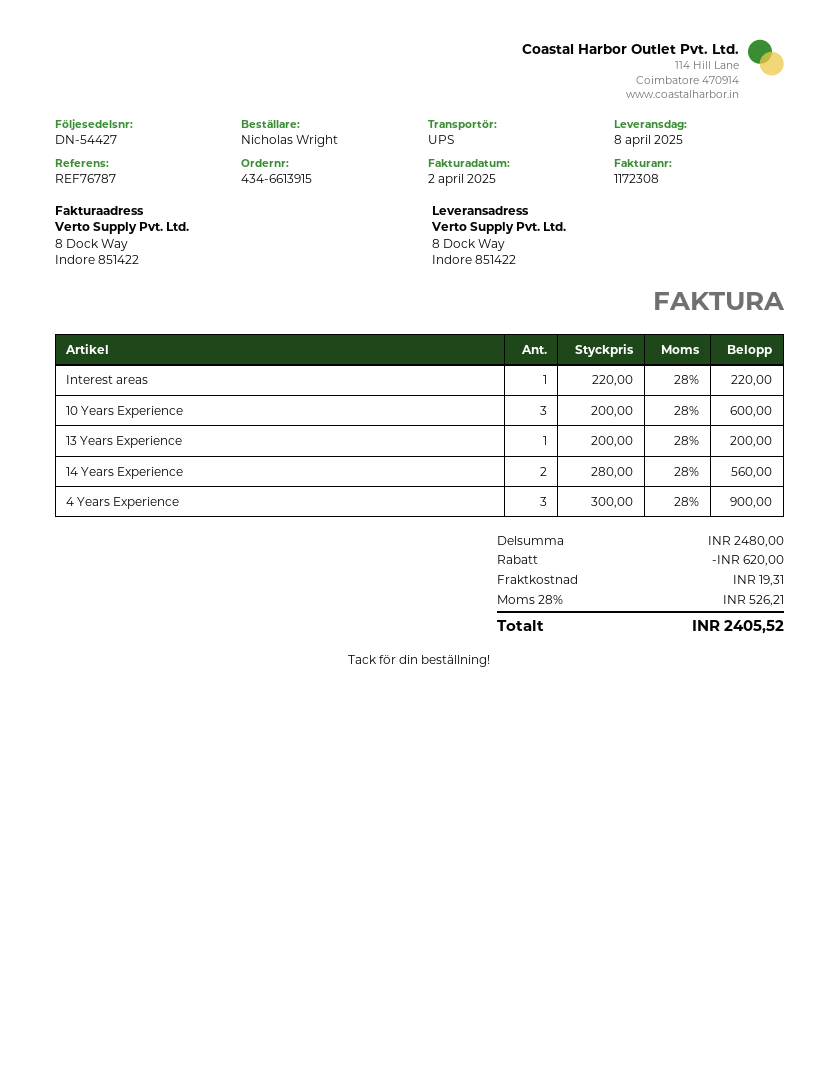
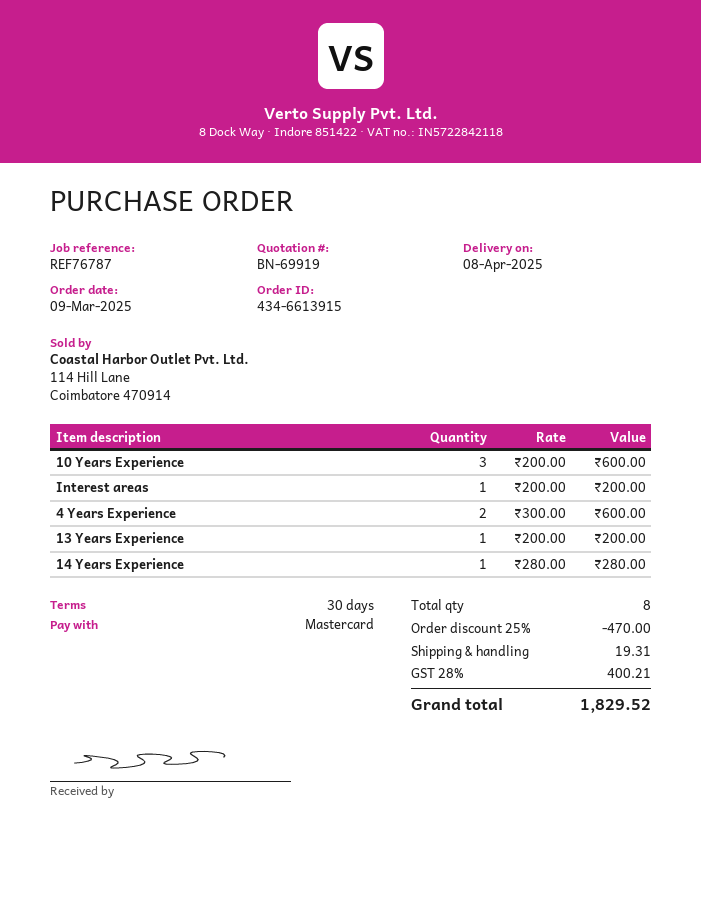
Interest areas: 1 x 220.00 = 220.00 -> 1 x 200.00 = 200.00
14 Years Experience: 2 x 280.00 = 560.00 -> 1 x 280.00 = 280.00
4 Years Experience: 3 x 300.00 = 900.00 -> 2 x 300.00 = 600.00
discount: 620.00 -> 470.00
tax: 28% = 526.21 -> 28% = 400.21
total: 2405.52 -> 1829.52

